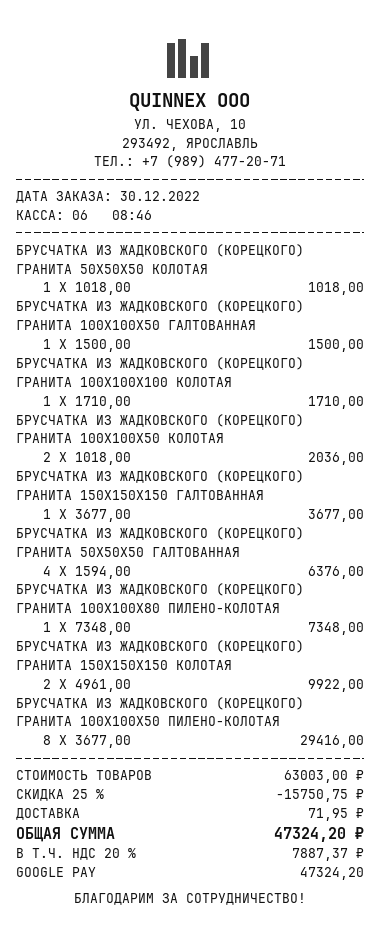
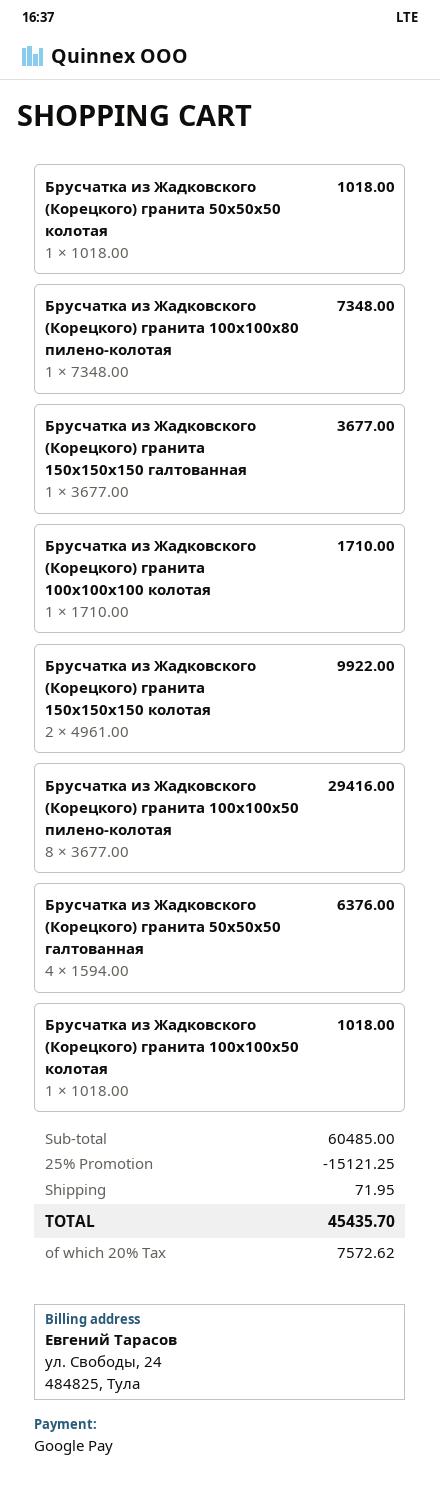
БРУСЧАТКА ИЗ ЖАДКОВСКОГО (КОРЕЦКОГО) ГРАНИТА 100X100X50 ГАЛТОВАННАЯ: 1 x 1500.00 = 1500.00 -> none
БРУСЧАТКА ИЗ ЖАДКОВСКОГО (КОРЕЦКОГО) ГРАНИТА 100X100X50 КОЛОТАЯ: 2 x 1018.00 = 2036.00 -> 1 x 1018.00 = 1018.00
subtotal: 63003.00 -> 60485.00
discount: 25% = 15750.75 -> 25% = 15121.25
tax: 20% = 7887.37 -> 20% = 7572.62
total: 47324.20 -> 45435.70

